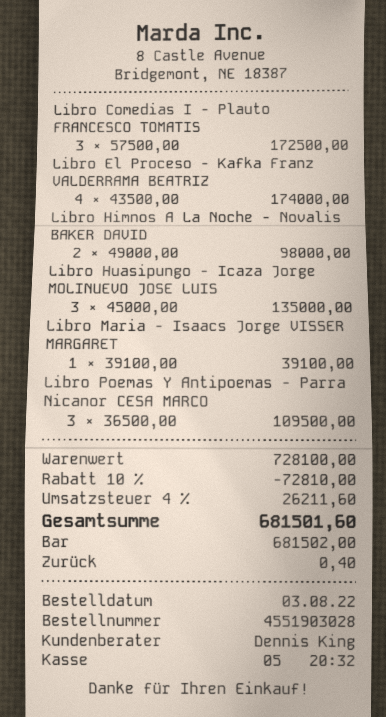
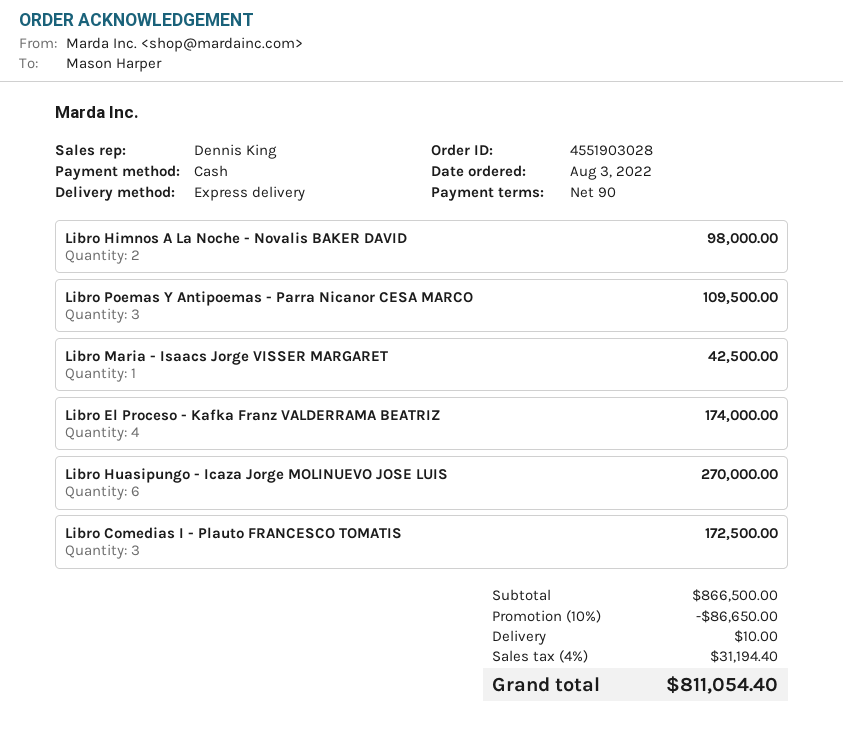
Libro Huasipungo - Icaza Jorge MOLINUEVO JOSE LUIS: 3 for 135000.00 -> 6 for 270000.00
Libro Maria - Isaacs Jorge VISSER MARGARET: 1 for 39100.00 -> 1 for 42500.00
subtotal: 728100.00 -> 866500.00
discount: 10% = 72810.00 -> 10% = 86650.00
shipping: none -> 10.00
tax: 4% = 26211.60 -> 4% = 31194.40
total: 681501.60 -> 811054.40

